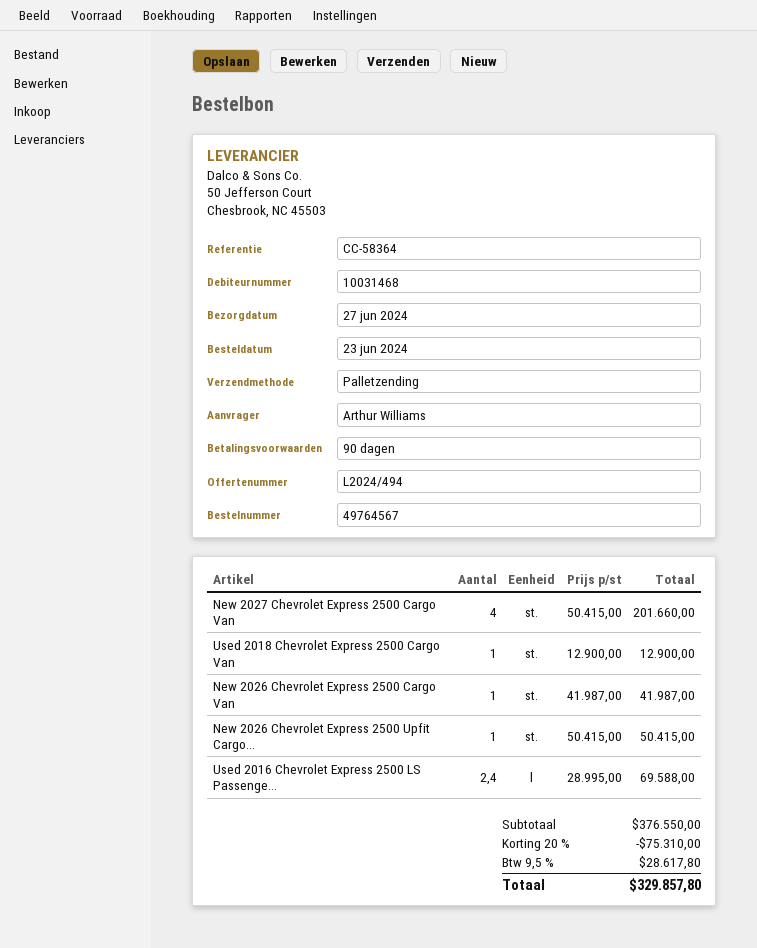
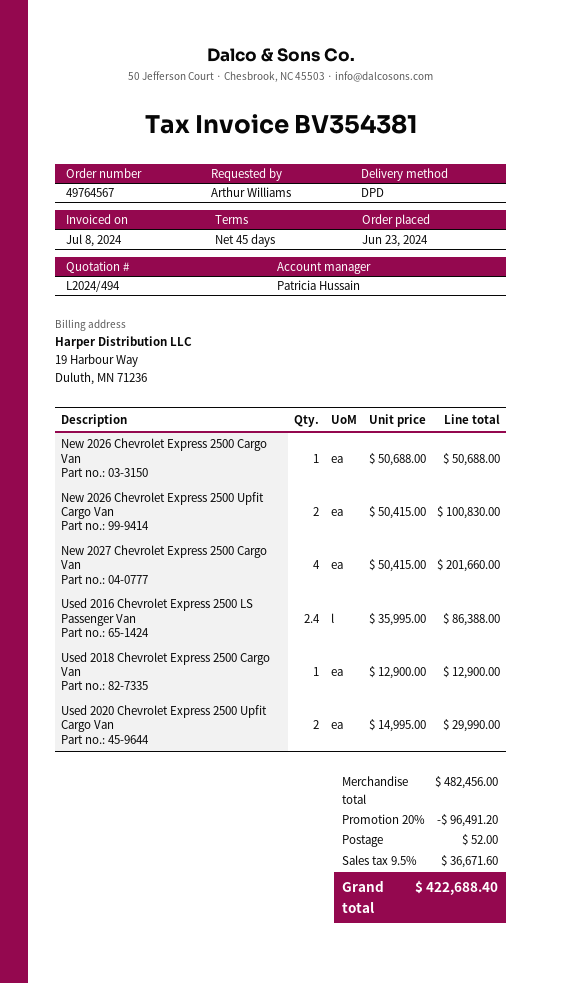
payment terms: 90 days -> 45 days
shipping method: pallet freight -> DPD
New 2026 Chevrolet Express 2500 Cargo Van: 1 x 41987.00 = 41987.00 -> 1 x 50688.00 = 50688.00
New 2026 Chevrolet Express 2500 Upfit Cargo...: 1 x 50415.00 = 50415.00 -> 2 x 50415.00 = 100830.00
Used 2016 Chevrolet Express 2500 LS Passenge...: 2.4 x 28995.00 = 69588.00 -> 2.4 x 35995.00 = 86388.00
Used 2020 Chevrolet Express 2500 Upfit Cargo Van: none -> 2 x 14995.00 = 29990.00
subtotal: 376550.00 -> 482456.00
discount: 20% = 75310.00 -> 20% = 96491.20
shipping: none -> 52.00
tax: 9.5% = 28617.80 -> 9.5% = 36671.60
total: 329857.80 -> 422688.40

